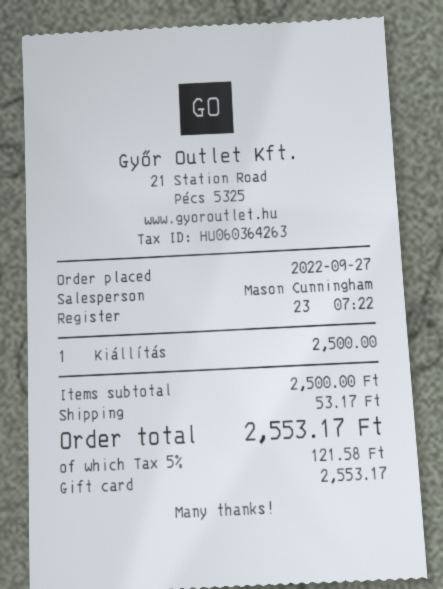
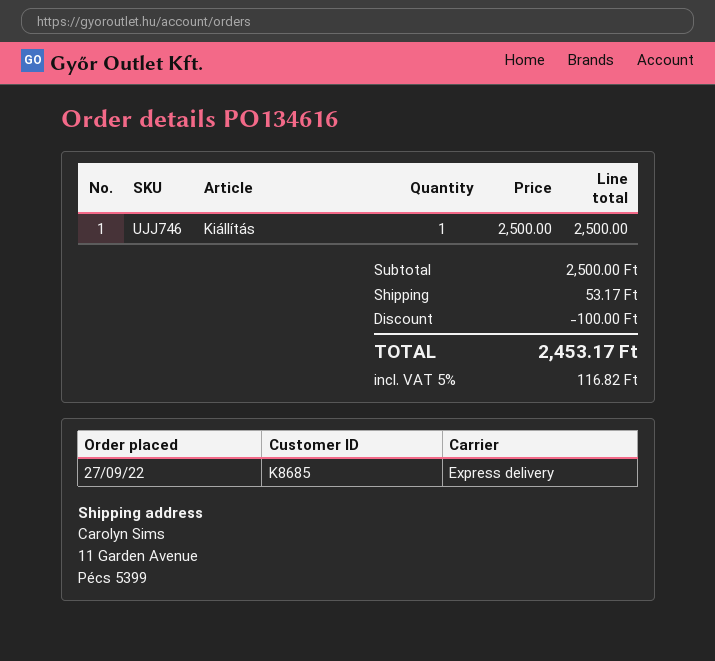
discount: none -> 100.00
tax: 5% = 121.58 -> 5% = 116.82
total: 2553.17 -> 2453.17

